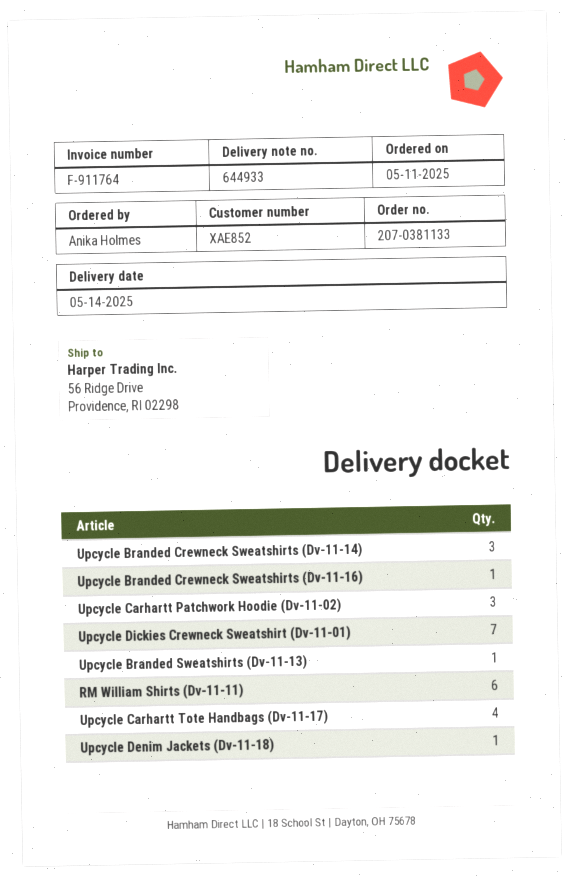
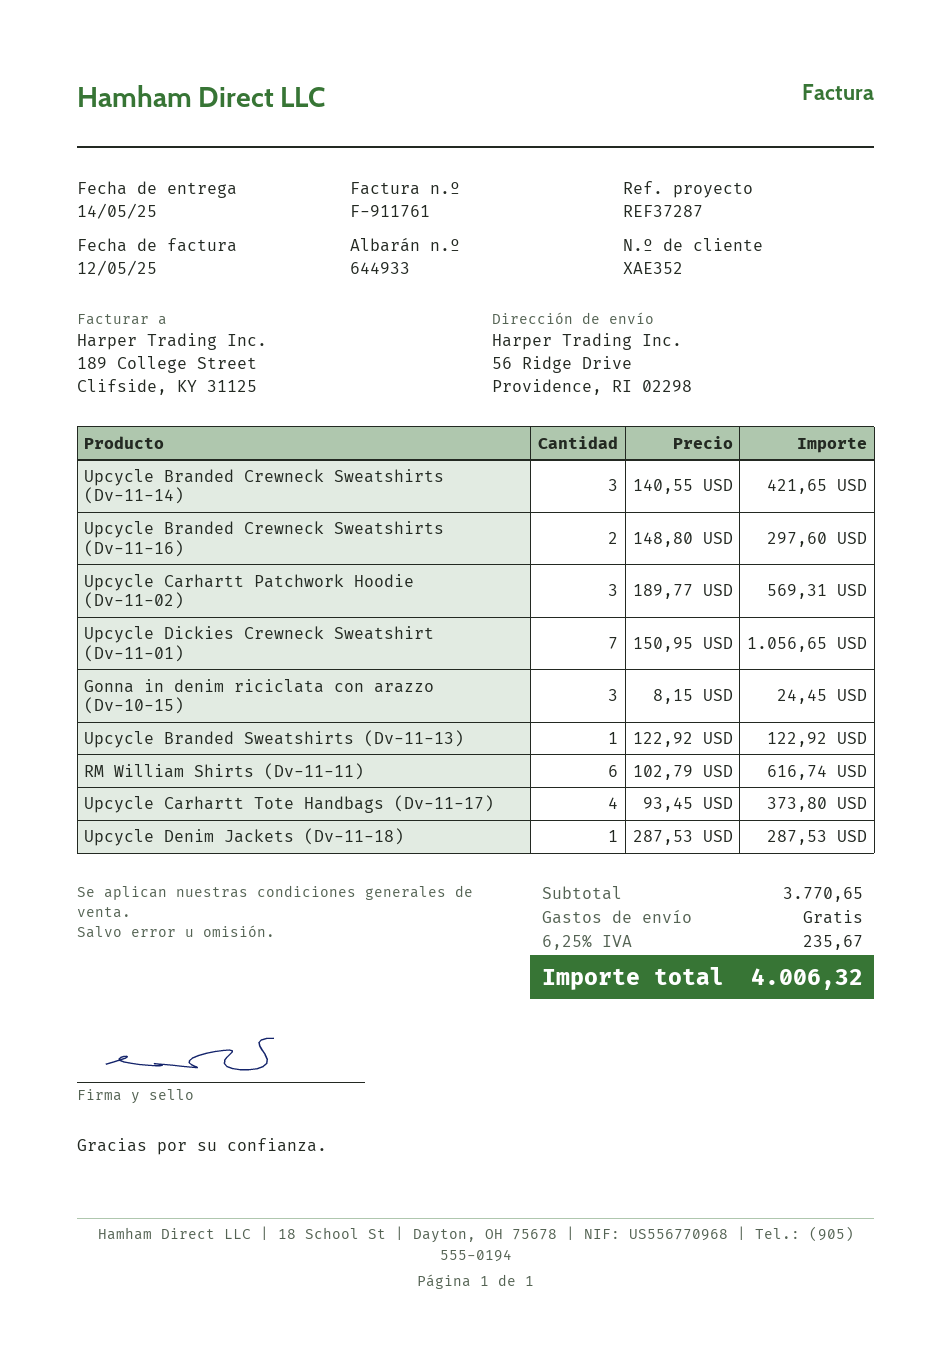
invoice number: F-911764 -> F-911761
customer number: XAE852 -> XAE352
Upcycle Branded Crewneck Sweatshirts (Dv-11-16): 1 -> 2
Gonna in denim riciclata con arazzo (Dv-10-15): none -> 3

